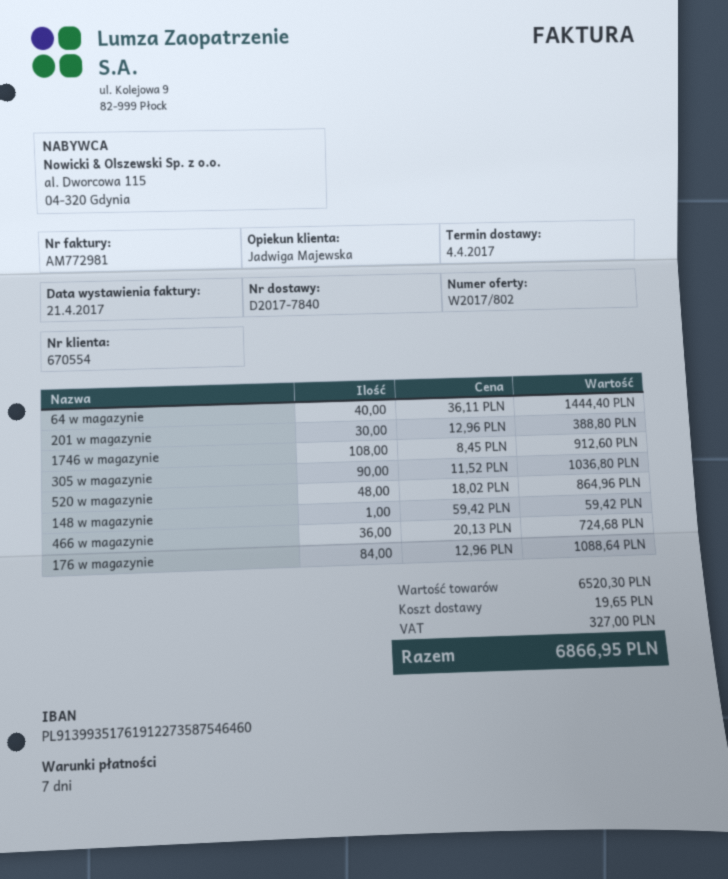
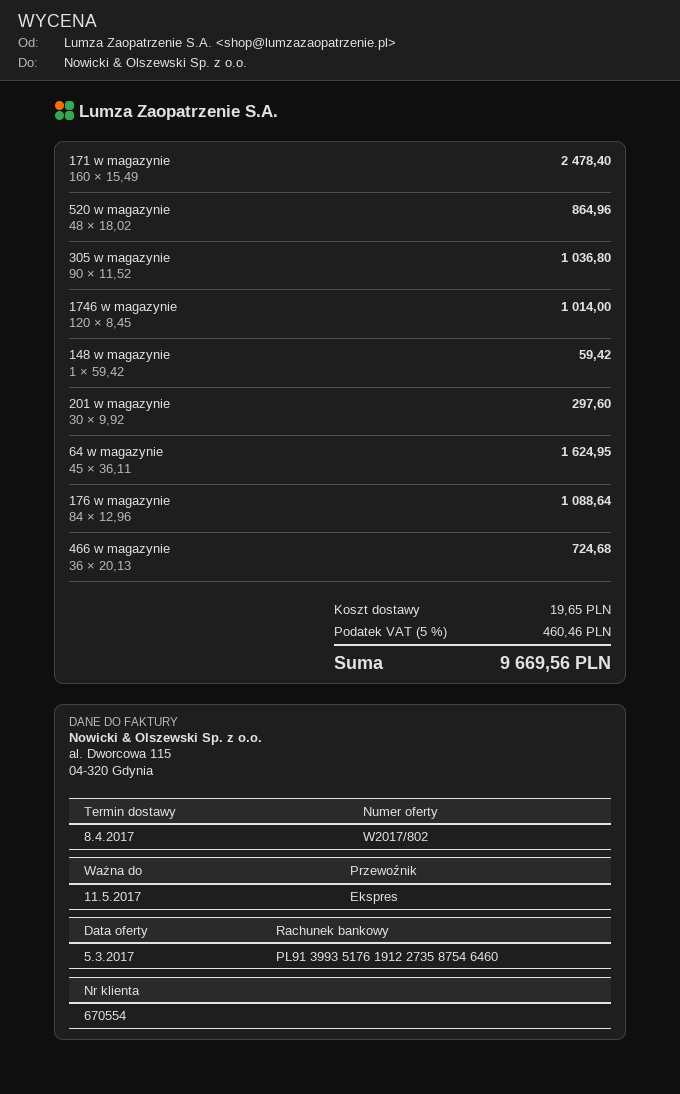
delivery date: 2017-04-04 -> 2017-04-08
64 w magazynie: 40 x 36.11 = 1444.40 -> 45 x 36.11 = 1624.95
201 w magazynie: 30 x 12.96 = 388.80 -> 30 x 9.92 = 297.60
1746 w magazynie: 108 x 8.45 = 912.60 -> 120 x 8.45 = 1014.00
171 w magazynie: none -> 160 x 15.49 = 2478.40
tax: 327.00 -> 460.46
total: 6866.95 -> 9669.56

